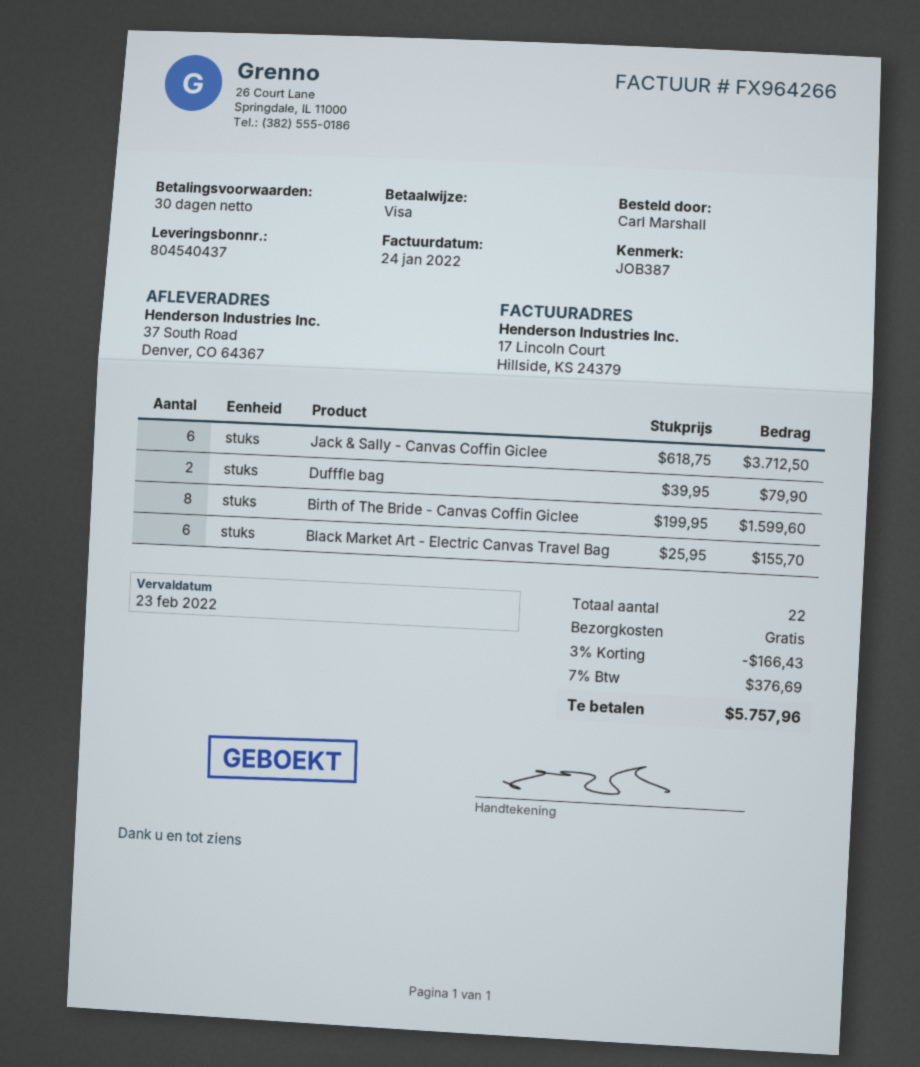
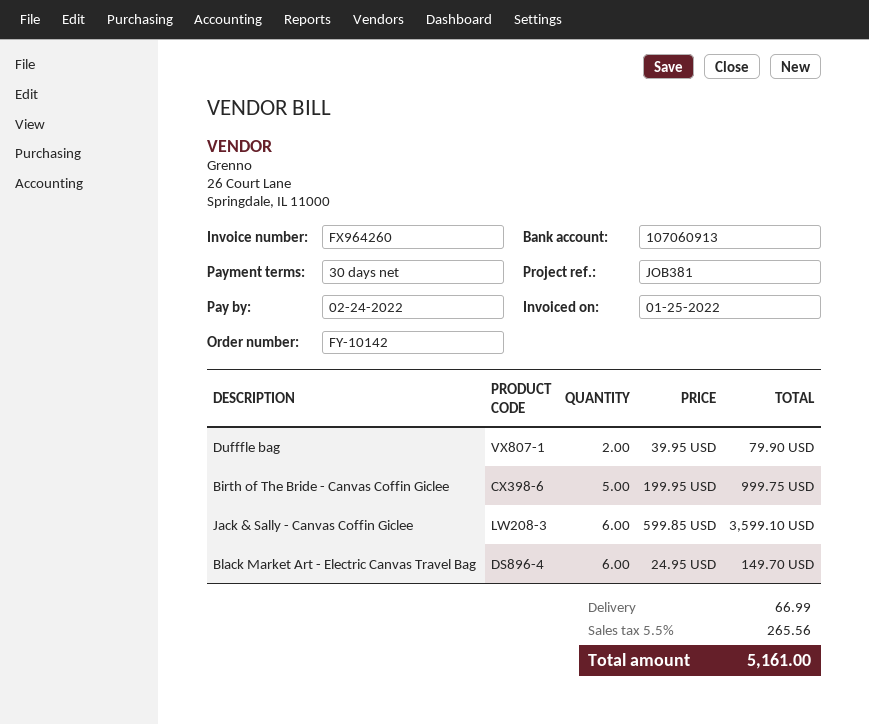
invoice number: FX964266 -> FX964260
invoice date: 2022-01-24 -> 2022-01-25
due date: 2022-02-23 -> 2022-02-24
reference: JOB387 -> JOB381
Jack & Sally - Canvas Coffin Giclee: 6 x 618.75 = 3712.50 -> 6 x 599.85 = 3599.10
Birth of The Bride - Canvas Coffin Giclee: 8 x 199.95 = 1599.60 -> 5 x 199.95 = 999.75
Black Market Art - Electric Canvas Travel Bag: 6 x 25.95 = 155.70 -> 6 x 24.95 = 149.70
discount: 3% = 166.43 -> none
shipping: 0.00 -> 66.99
tax: 7% = 376.69 -> 5.5% = 265.56
total: 5757.96 -> 5161.00

